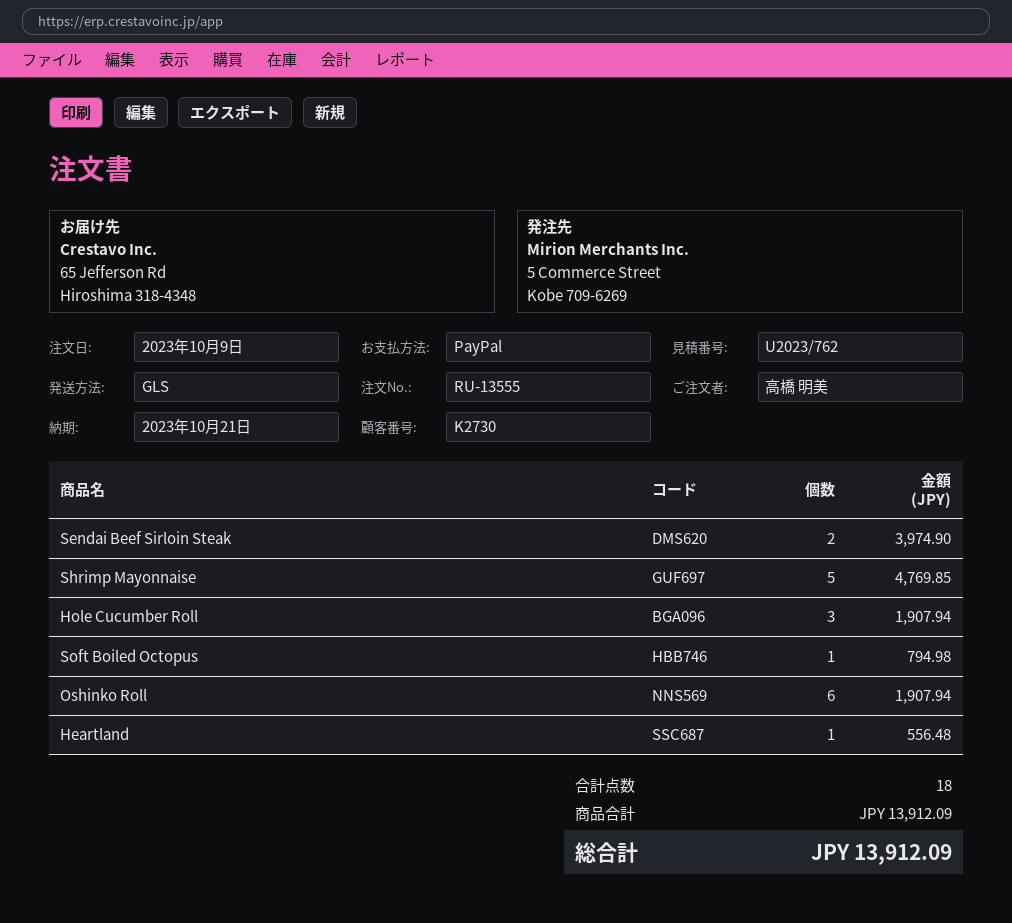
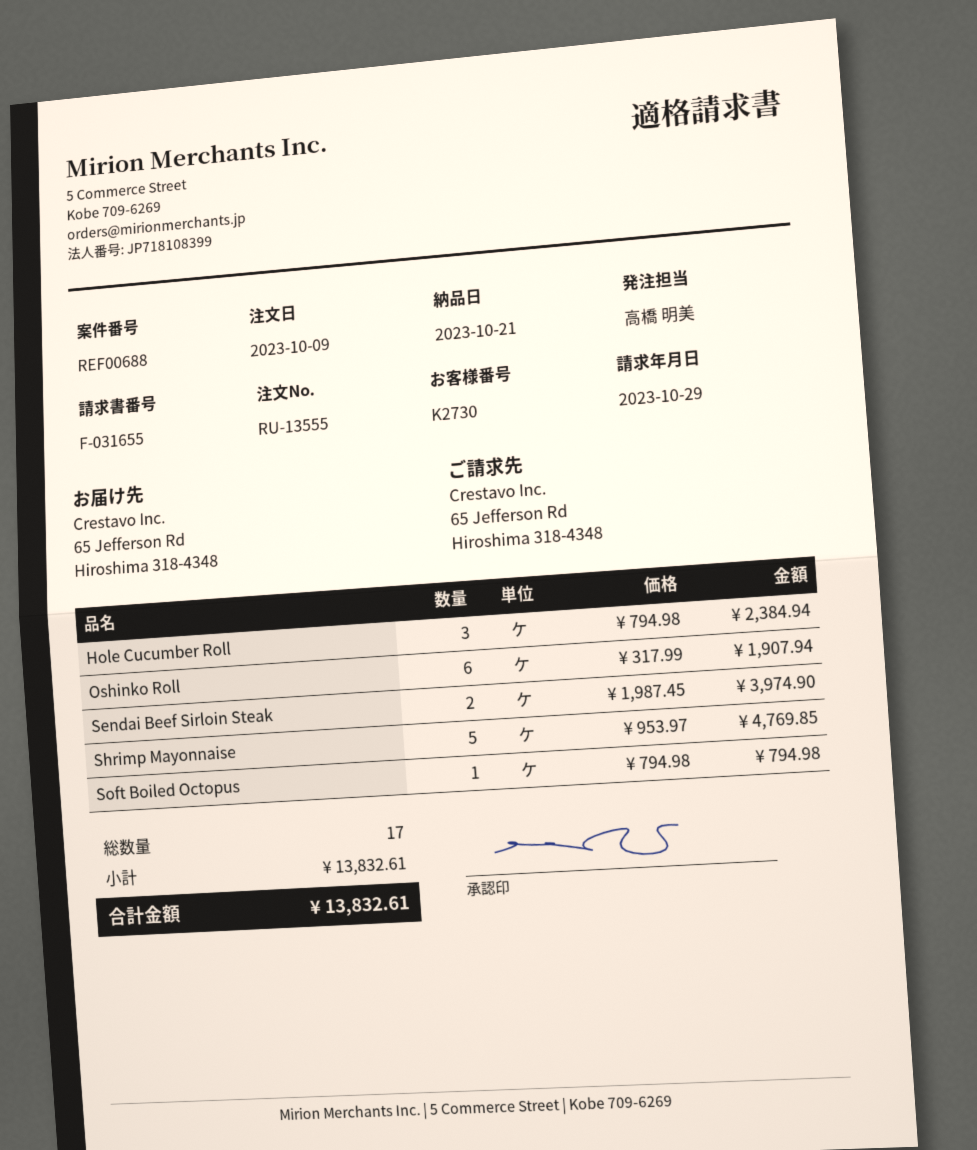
Hole Cucumber Roll: 3 for 1907.94 -> 3 for 2384.94
Heartland: 1 for 556.48 -> none
total quantity: 18 -> 17
subtotal: 13912.09 -> 13832.61
total: 13912.09 -> 13832.61

